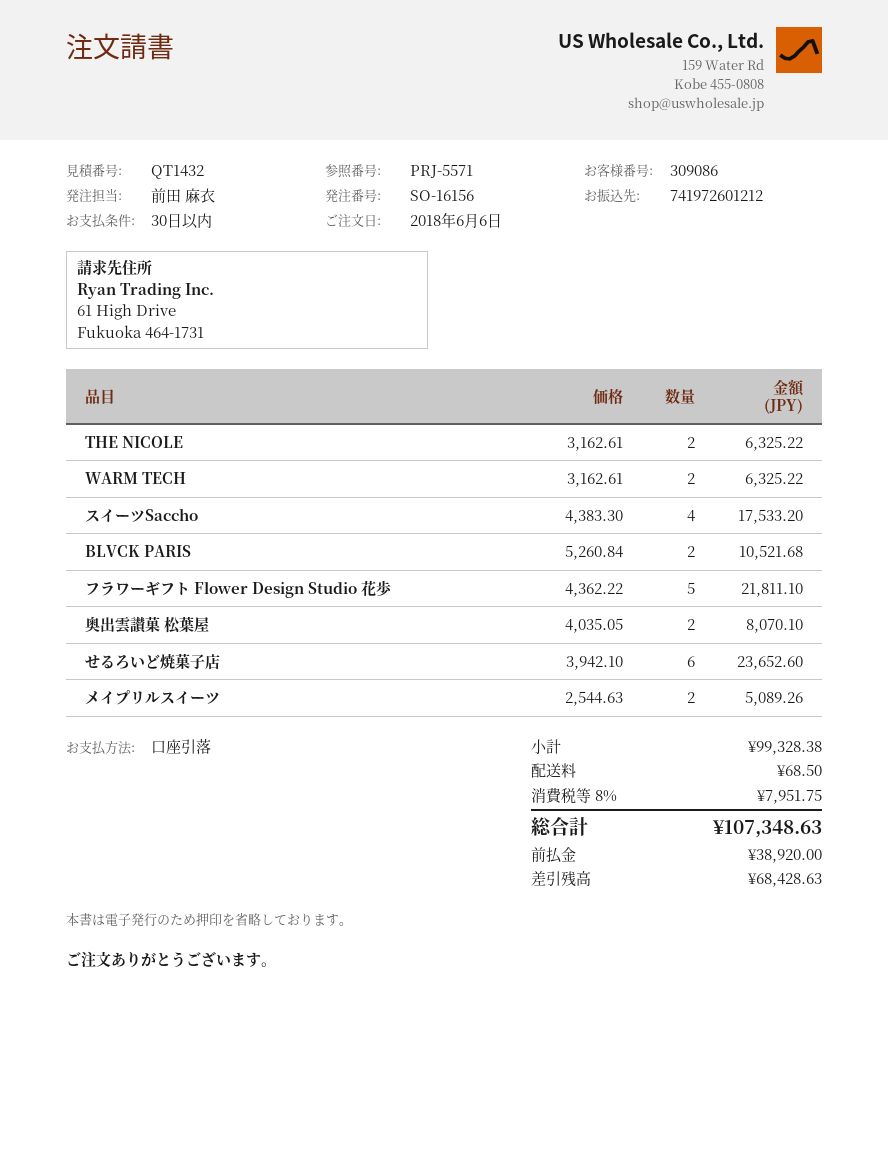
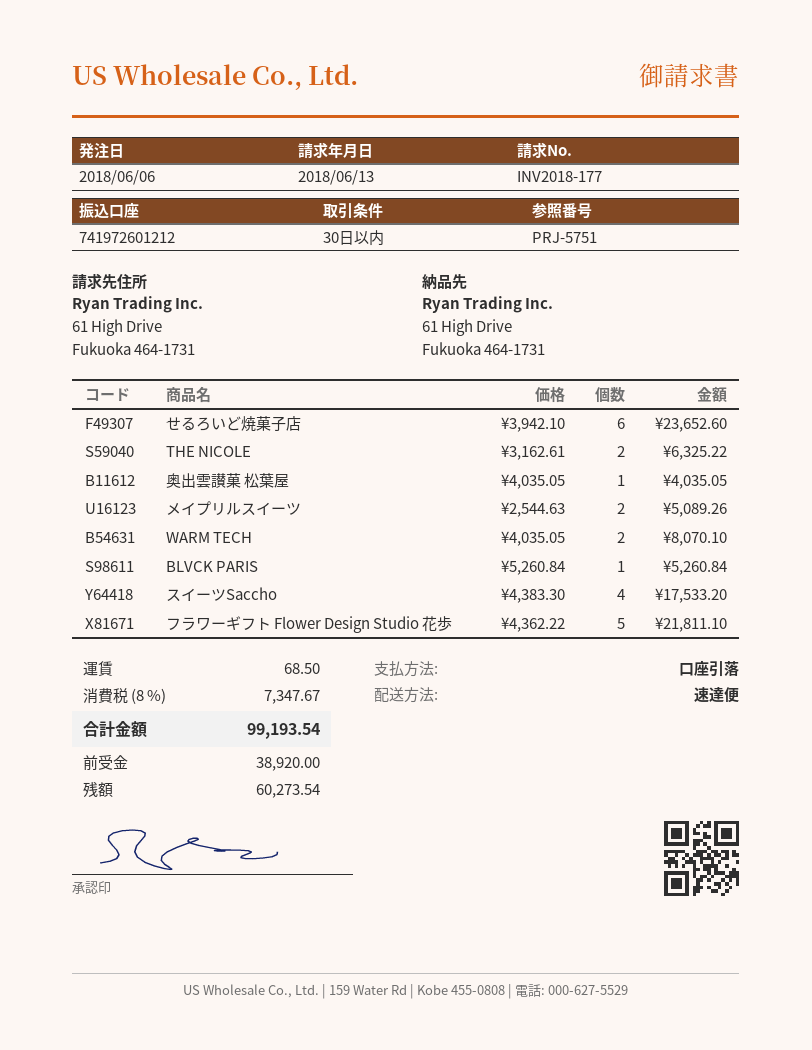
reference: PRJ-5571 -> PRJ-5751
WARM TECH: 2 x 3162.61 = 6325.22 -> 2 x 4035.05 = 8070.10
BLVCK PARIS: 2 x 5260.84 = 10521.68 -> 1 x 5260.84 = 5260.84
奥出雲讃菓 松葉屋: 2 x 4035.05 = 8070.10 -> 1 x 4035.05 = 4035.05
tax: 8% = 7951.75 -> 8% = 7347.67
total: 107348.63 -> 99193.54
balance: 68428.63 -> 60273.54

